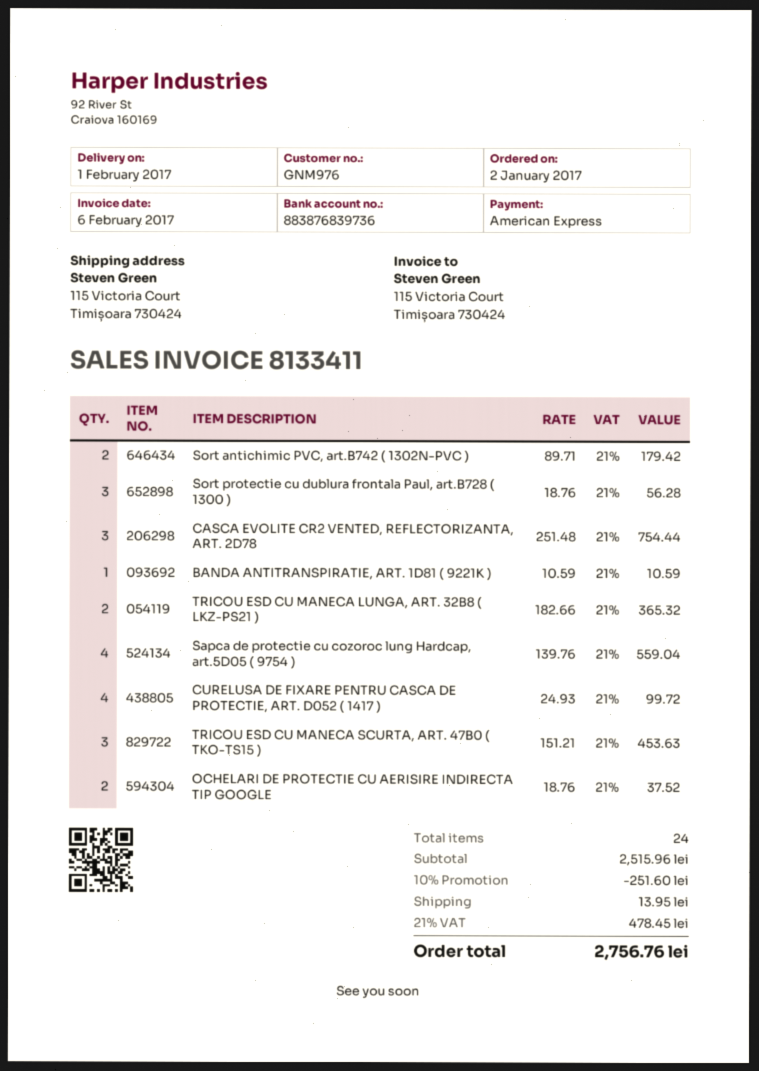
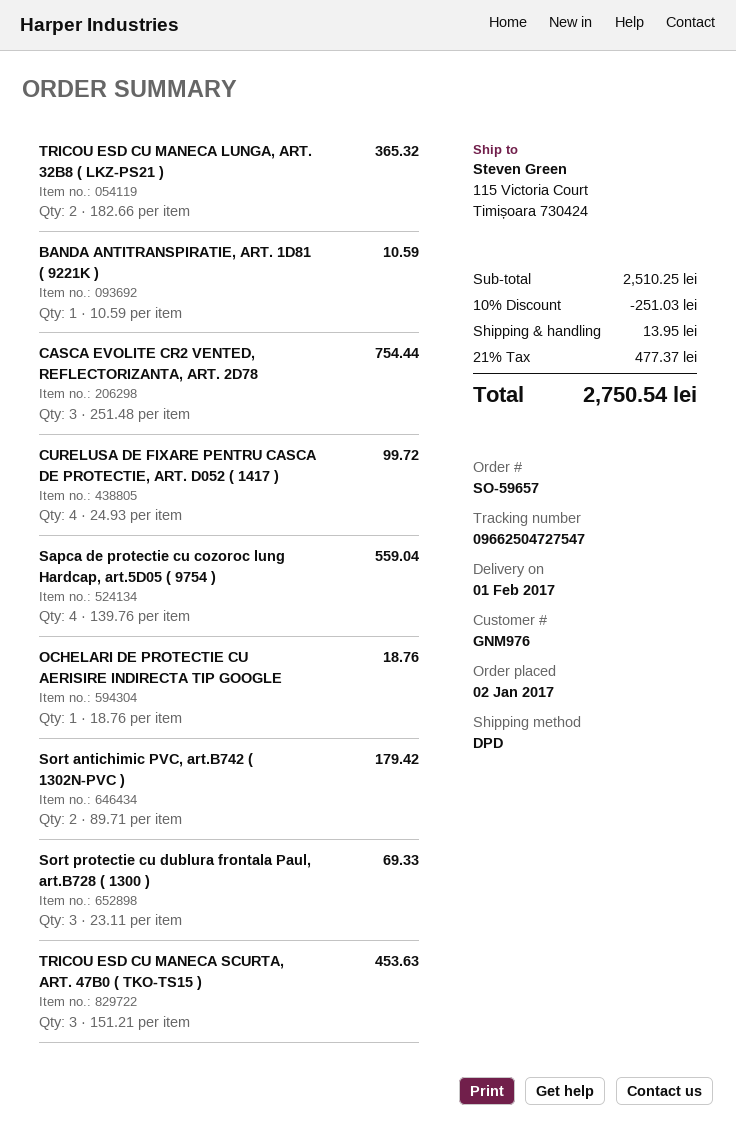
Sort protectie cu dublura frontala Paul, art.B728 ( 1300 ): 3 x 18.76 = 56.28 -> 3 x 23.11 = 69.33
OCHELARI DE PROTECTIE CU AERISIRE INDIRECTA TIP GOOGLE: 2 x 18.76 = 37.52 -> 1 x 18.76 = 18.76
subtotal: 2515.96 -> 2510.25
discount: 10% = 251.60 -> 10% = 251.03
tax: 21% = 478.45 -> 21% = 477.37
total: 2756.76 -> 2750.54

